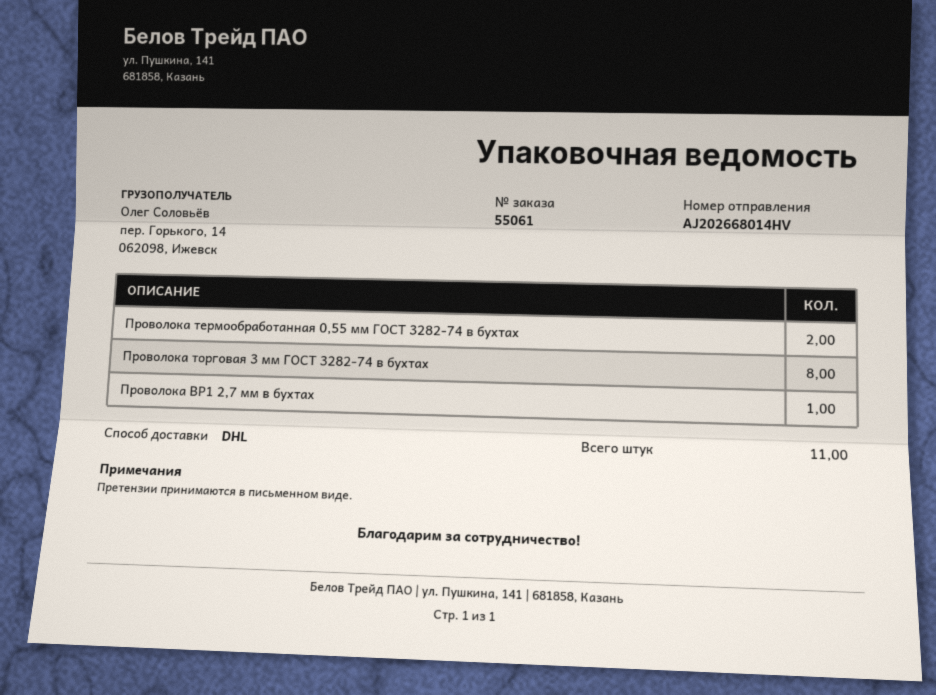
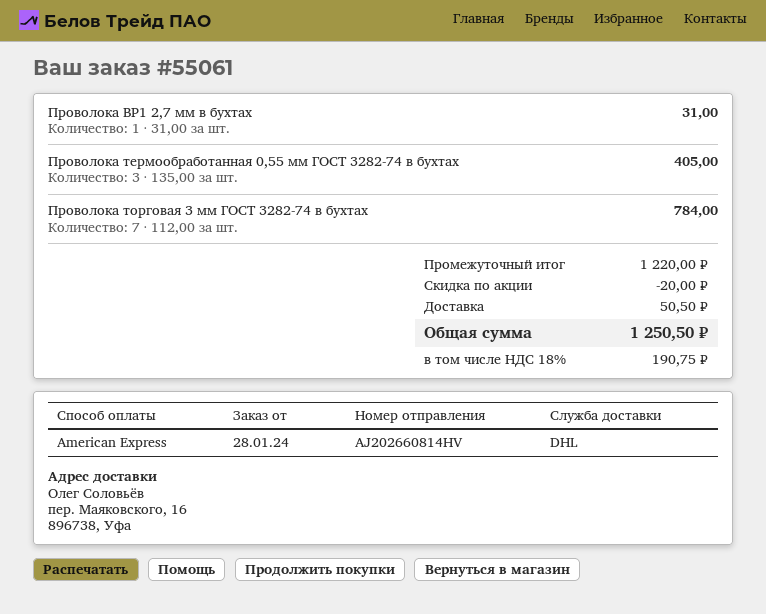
tracking number: AJ202668014HV -> AJ202660814HV
ship to: пер. Горького, 14, 062098, Ижевск -> пер. Маяковского, 16, 896738, Уфа
Проволока термообработанная 0,55 мм ГОСТ 3282-74 в бухтах: 2 -> 3
Проволока торговая 3 мм ГОСТ 3282-74 в бухтах: 8 -> 7

